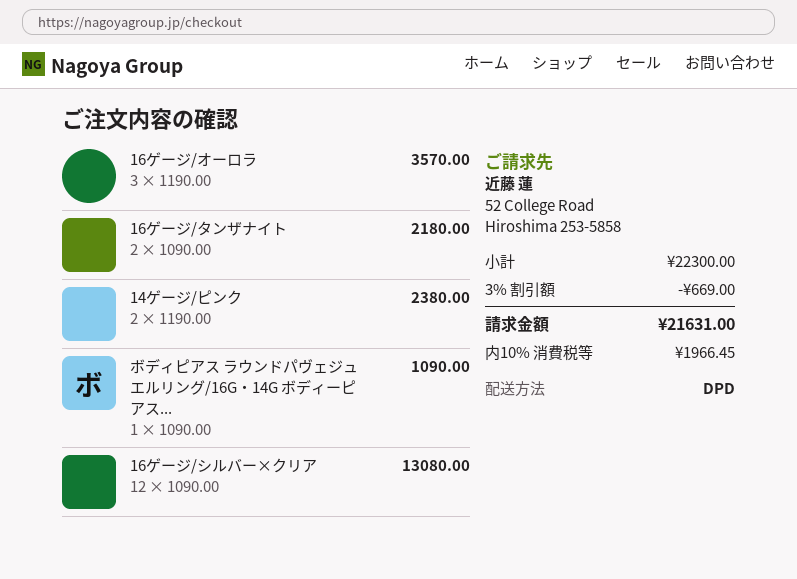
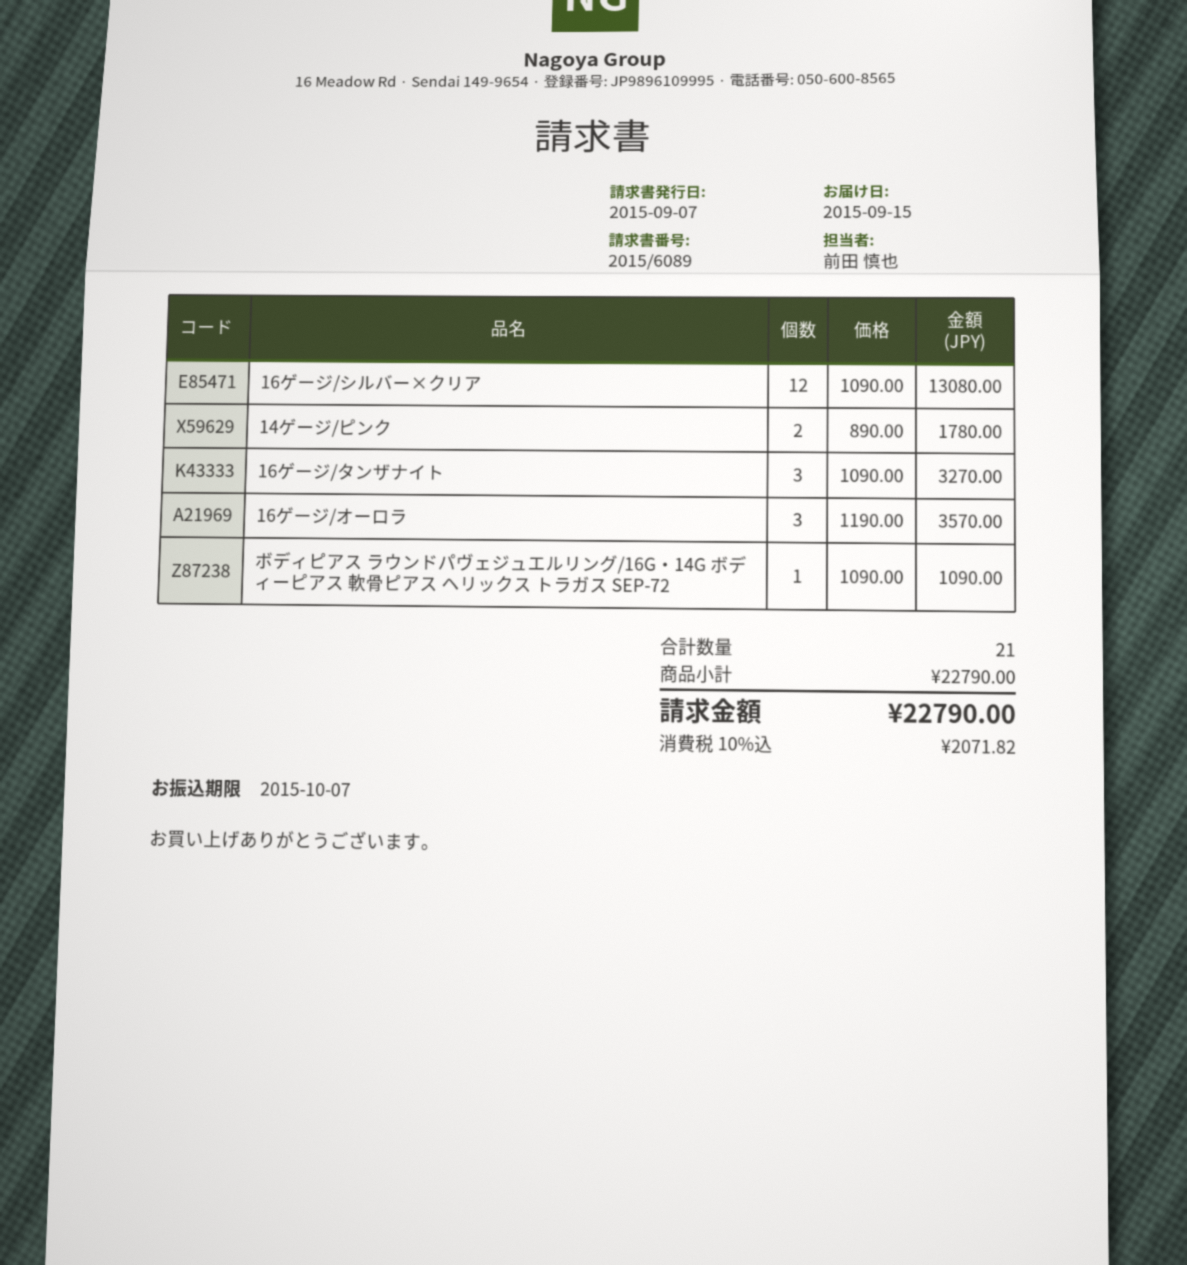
16ゲージ/タンザナイト: 2 x 1090.00 = 2180.00 -> 3 x 1090.00 = 3270.00
14ゲージ/ピンク: 2 x 1190.00 = 2380.00 -> 2 x 890.00 = 1780.00
subtotal: 22300.00 -> 22790.00
discount: 3% = 669.00 -> none
tax: 10% = 1966.45 -> 10% = 2071.82
total: 21631.00 -> 22790.00

